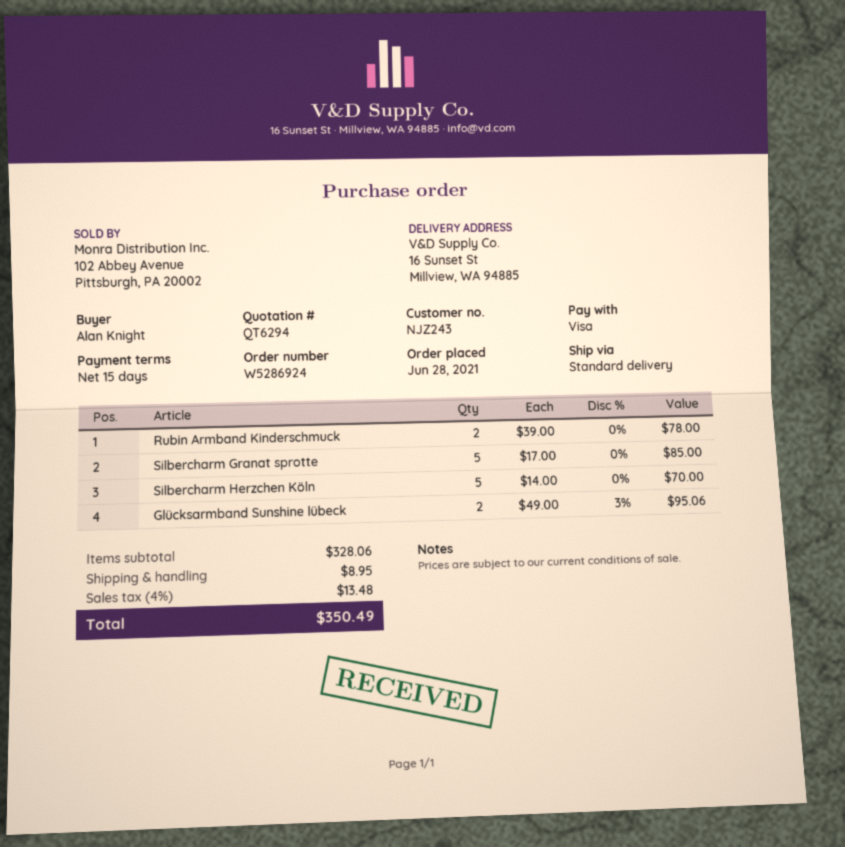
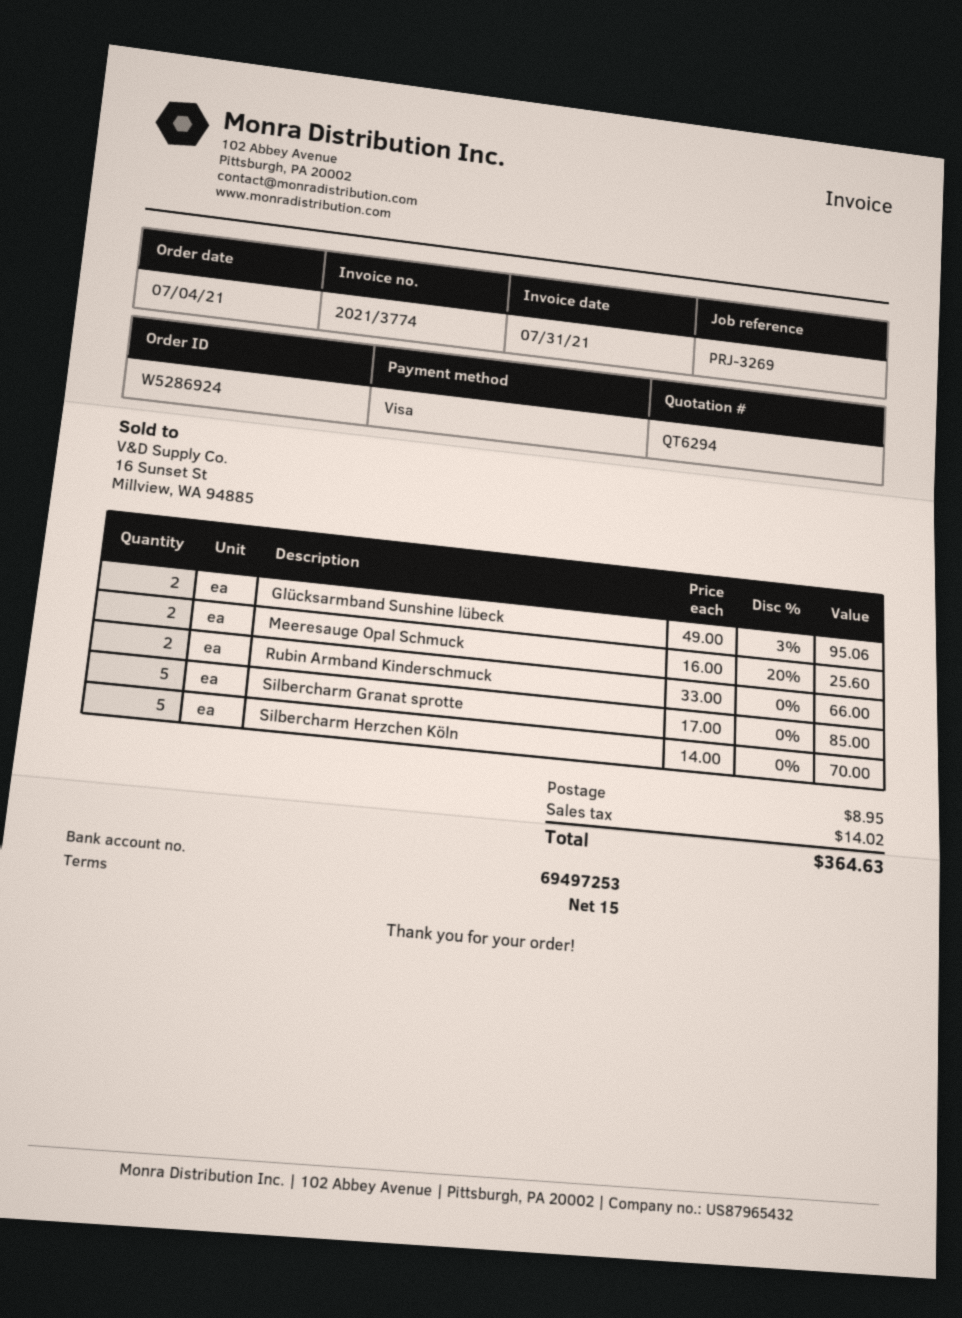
order date: 2021-06-28 -> 2021-07-04
Rubin Armband Kinderschmuck: 2 x 39.00 = 78.00 -> 2 x 33.00 = 66.00
Meeresauge Opal Schmuck: none -> 2 x 16.00 - 20% = 25.60
tax: 13.48 -> 14.02
total: 350.49 -> 364.63

